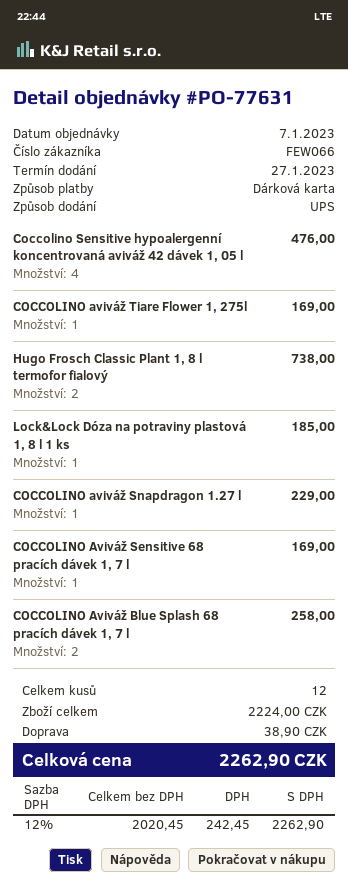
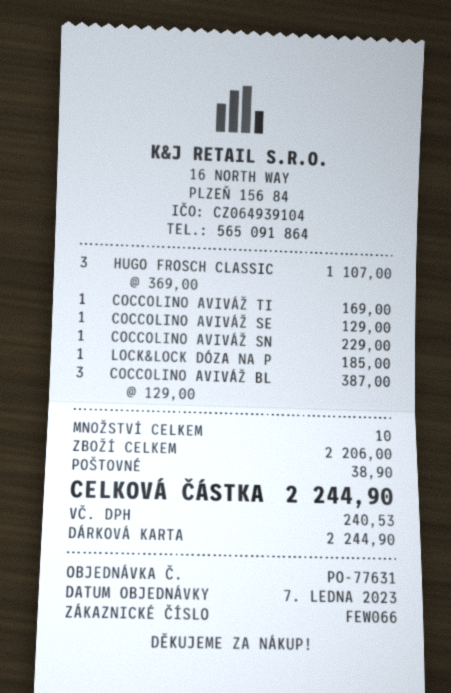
Coccolino Sensitive hypoalergenní koncentrovaná aviváž 42 dávek 1, 05 l: 4 for 476.00 -> none
Hugo Frosch Classic Plant 1, 8 l termofor fialový: 2 for 738.00 -> 3 for 1107.00
COCCOLINO Aviváž Sensitive 68 pracích dávek 1, 7 l: 1 for 169.00 -> 1 for 129.00
COCCOLINO Aviváž Blue Splash 68 pracích dávek 1, 7 l: 2 for 258.00 -> 3 for 387.00
total quantity: 12 -> 10
subtotal: 2224.00 -> 2206.00
tax: 242.45 -> 240.53
total: 2262.90 -> 2244.90

